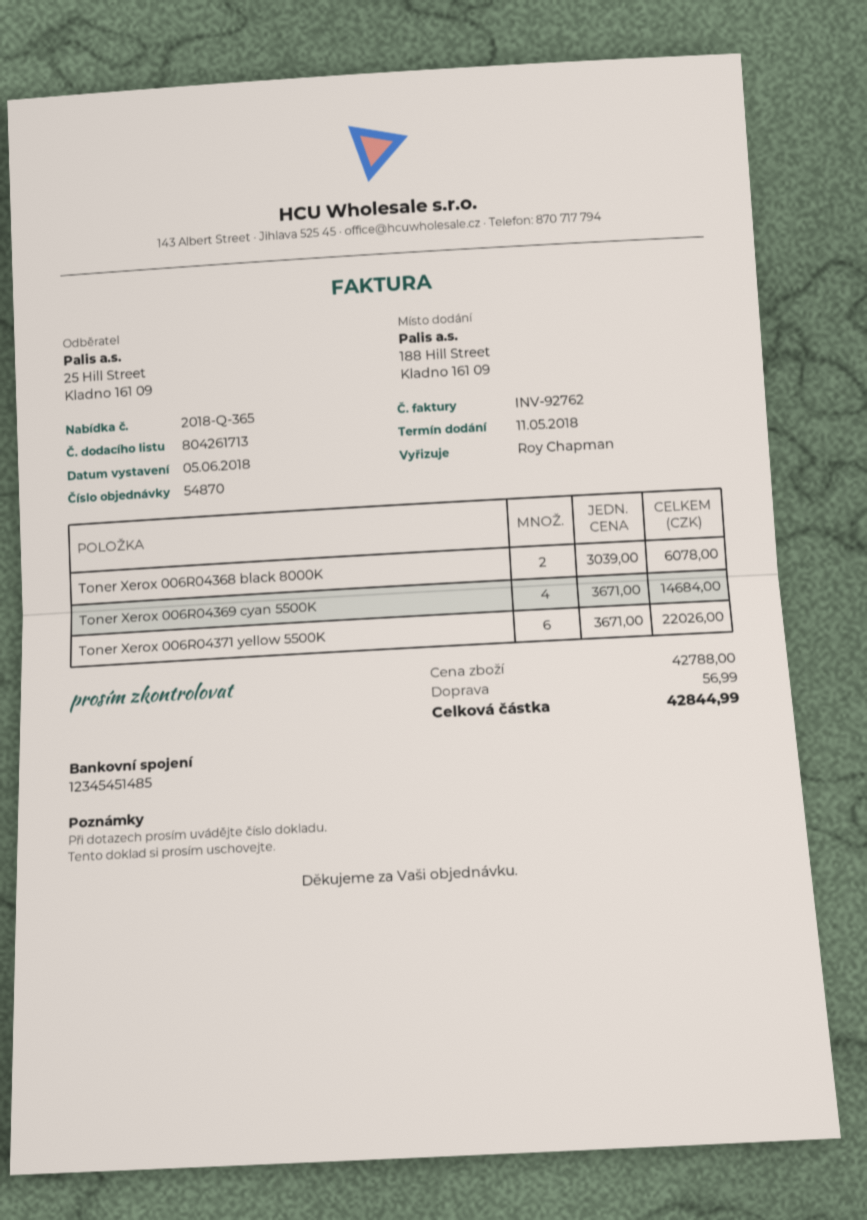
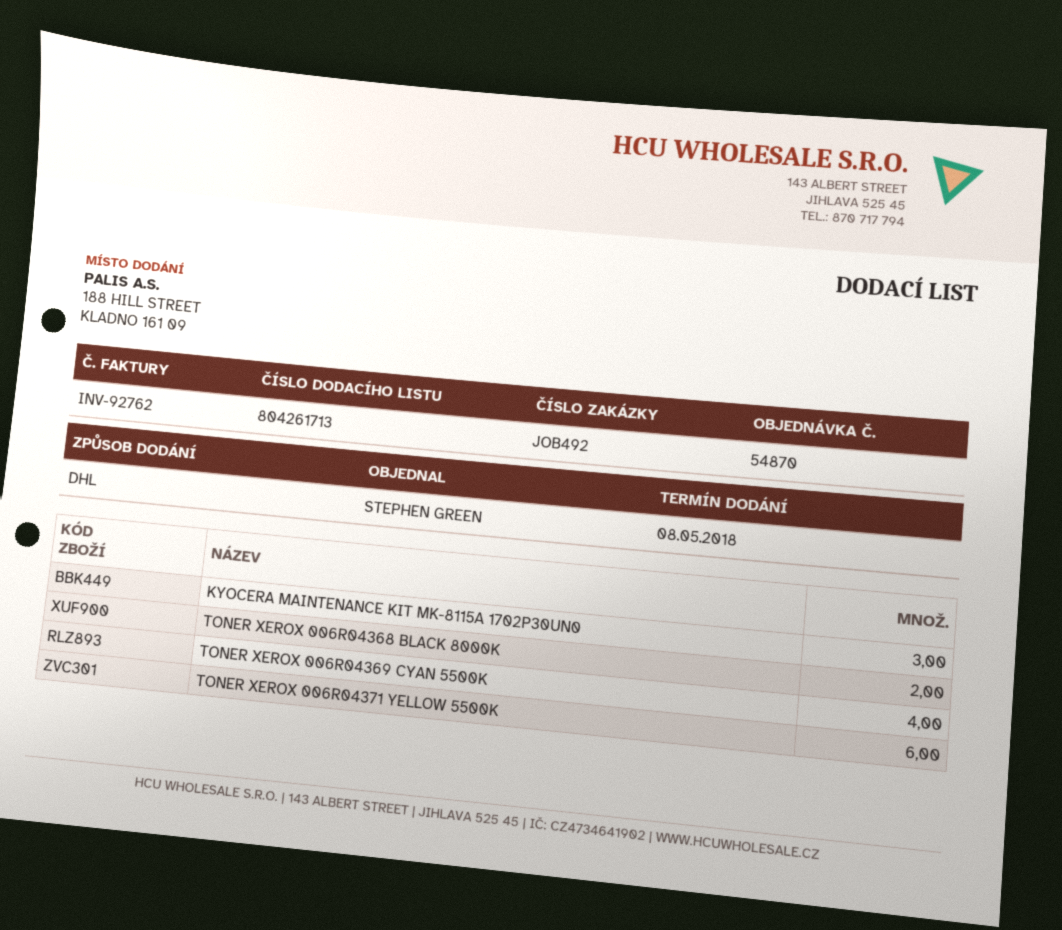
delivery date: 2018-05-11 -> 2018-05-08
KYOCERA MAINTENANCE KIT MK-8115A 1702P30UN0: none -> 3

